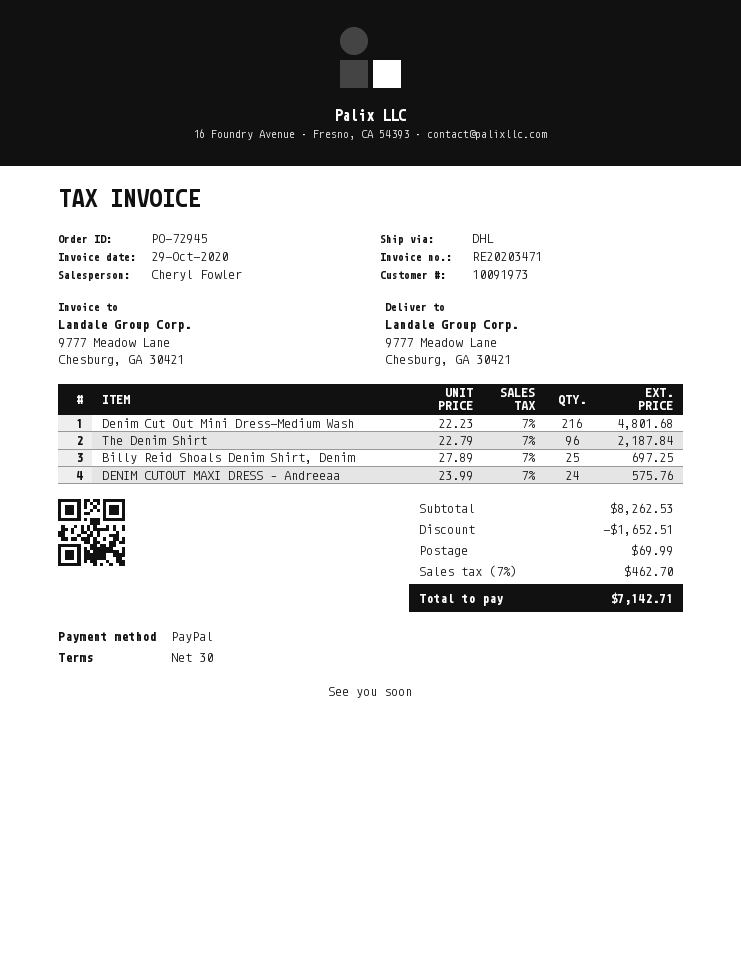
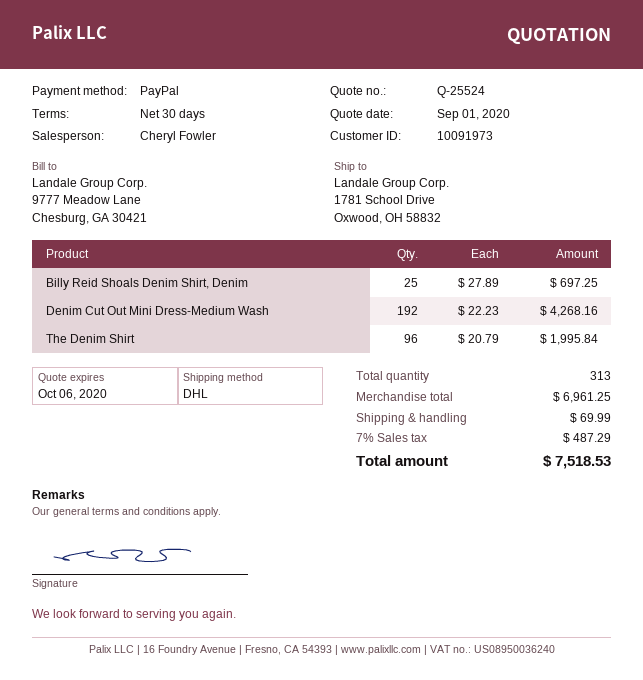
ship to: 9777 Meadow Lane, Chesburg, GA 30421 -> 1781 School Drive, Oxwood, OH 58832
Denim Cut Out Mini Dress-Medium Wash: 216 x 22.23 = 4801.68 -> 192 x 22.23 = 4268.16
The Denim Shirt: 96 x 22.79 = 2187.84 -> 96 x 20.79 = 1995.84
DENIM CUTOUT MAXI DRESS – Andreeaa: 24 x 23.99 = 575.76 -> none
subtotal: 8262.53 -> 6961.25
discount: 1652.51 -> none
tax: 7% = 462.70 -> 7% = 487.29
total: 7142.71 -> 7518.53

